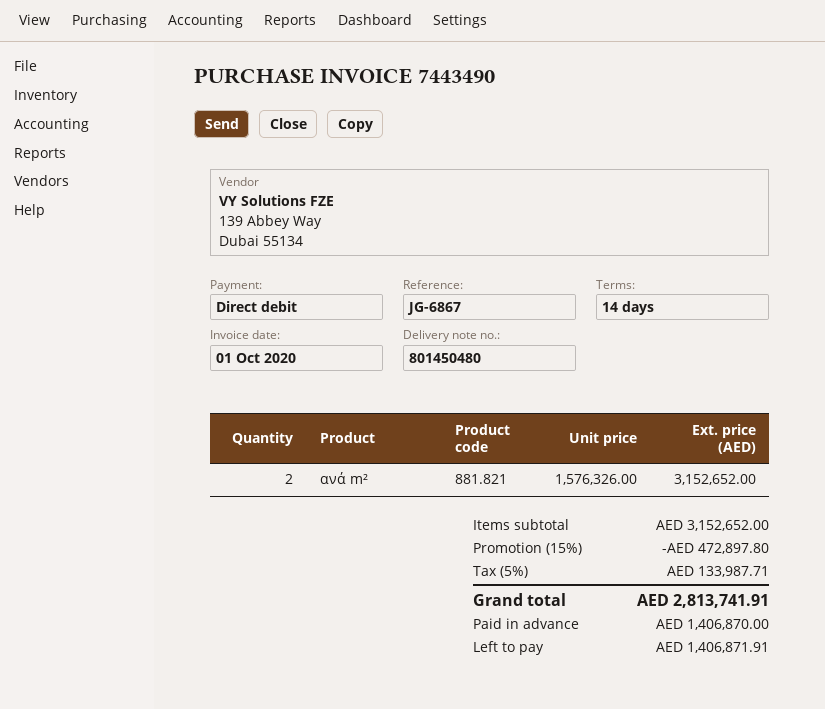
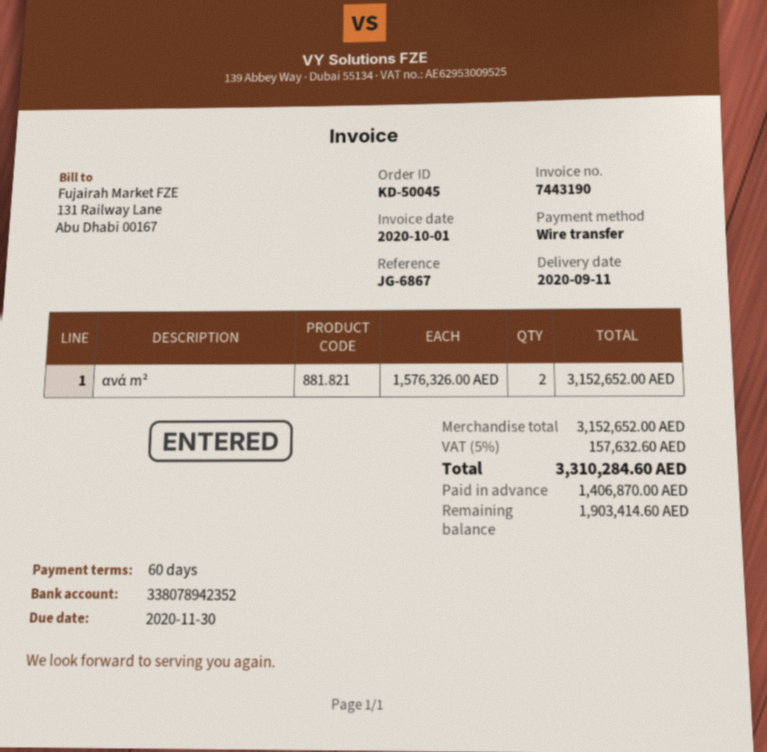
invoice number: 7443490 -> 7443190
payment terms: 14 days -> 60 days
payment method: direct debit -> bank transfer
discount: 15% = 472897.80 -> none
tax: 5% = 133987.71 -> 5% = 157632.60
total: 2813741.91 -> 3310284.60
balance: 1406871.91 -> 1903414.60

